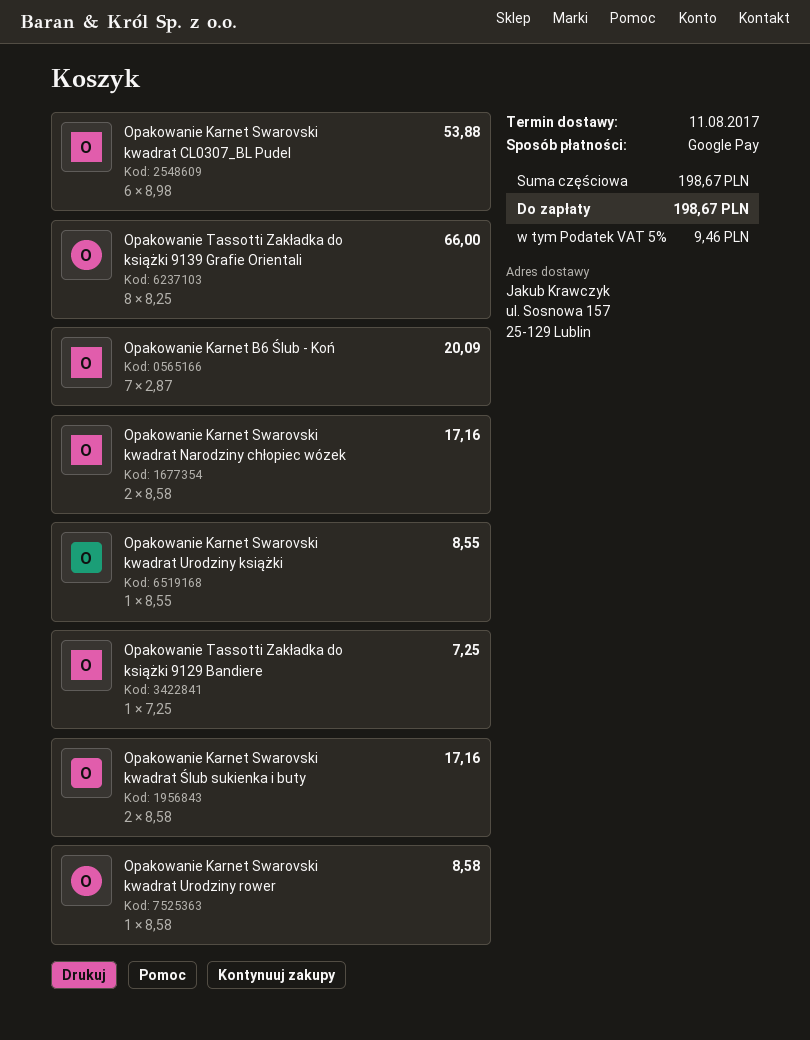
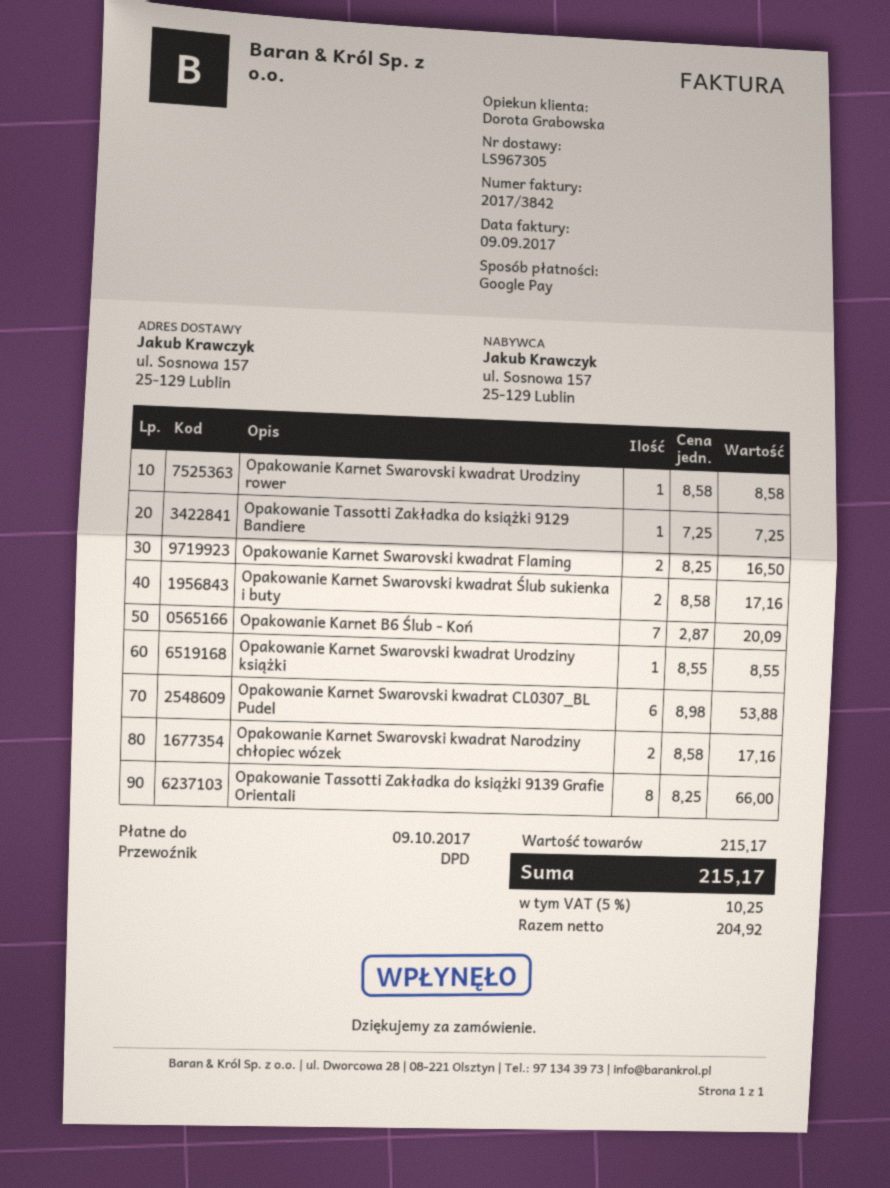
Opakowanie Karnet Swarovski kwadrat Flaming: none -> 2 x 8.25 = 16.50
subtotal: 198.67 -> 215.17
tax: 5% = 9.46 -> 5% = 10.25
total: 198.67 -> 215.17

